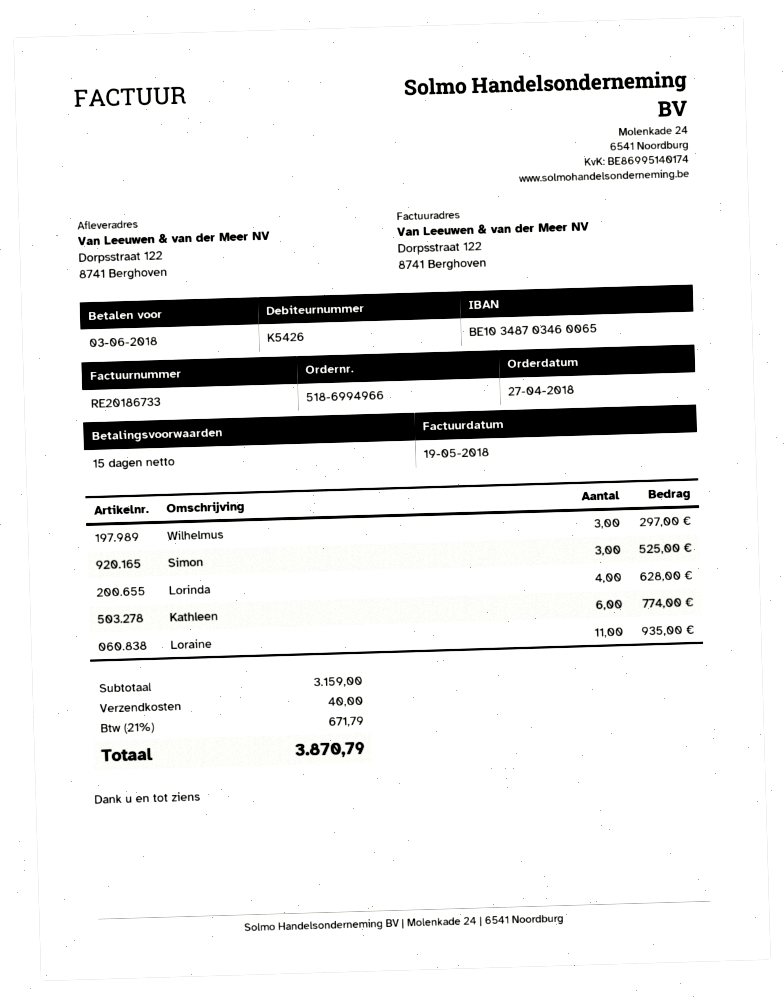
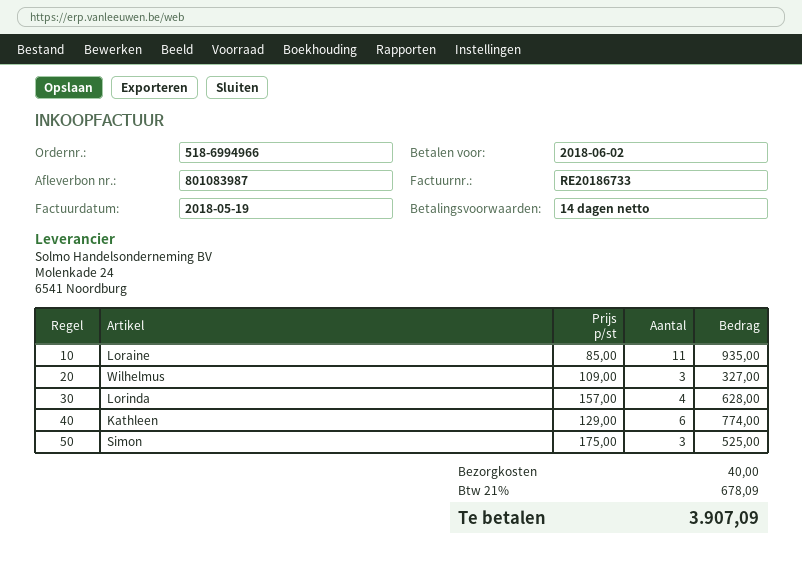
payment terms: 15 days -> 14 days
due date: 2018-06-03 -> 2018-06-02
Wilhelmus: 3 for 297.00 -> 3 for 327.00
tax: 21% = 671.79 -> 21% = 678.09
total: 3870.79 -> 3907.09

